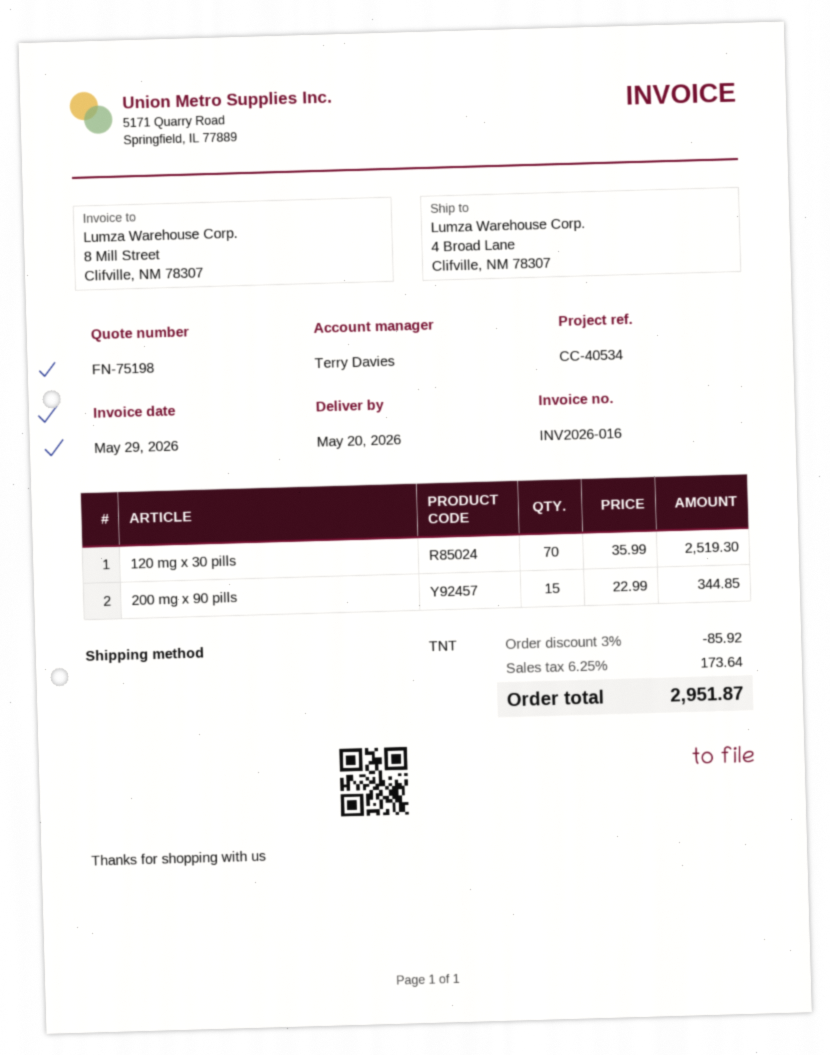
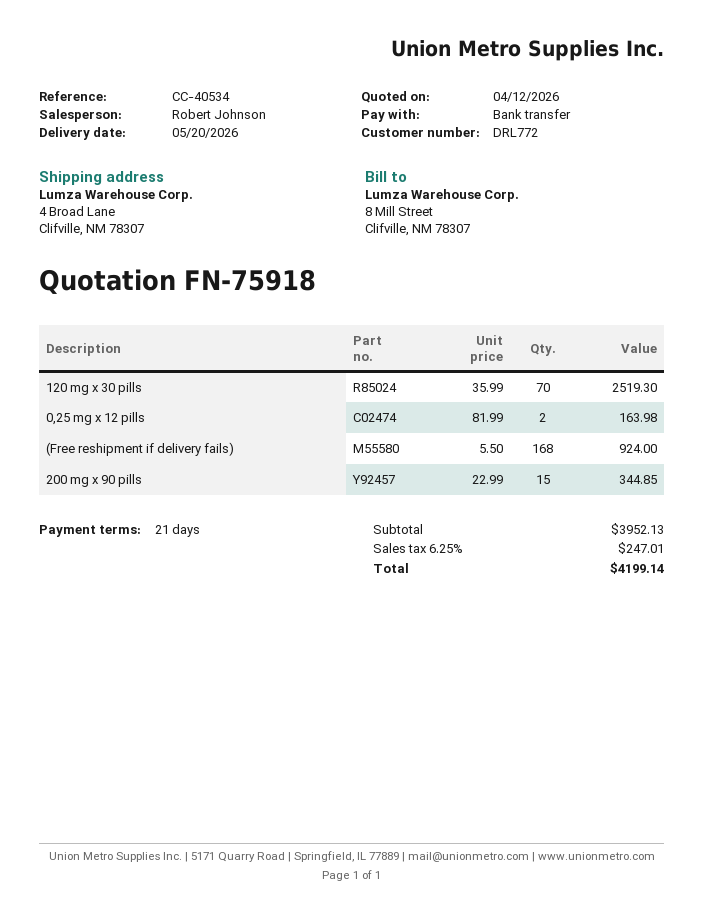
quote number: FN-75198 -> FN-75918
sales rep: Terry Davies -> Robert Johnson
0,25 mg x 12 pills: none -> 2 x 81.99 = 163.98
(Free reshipment if delivery fails): none -> 168 x 5.50 = 924.00
discount: 3% = 85.92 -> none
tax: 6.25% = 173.64 -> 6.25% = 247.01
total: 2951.87 -> 4199.14

